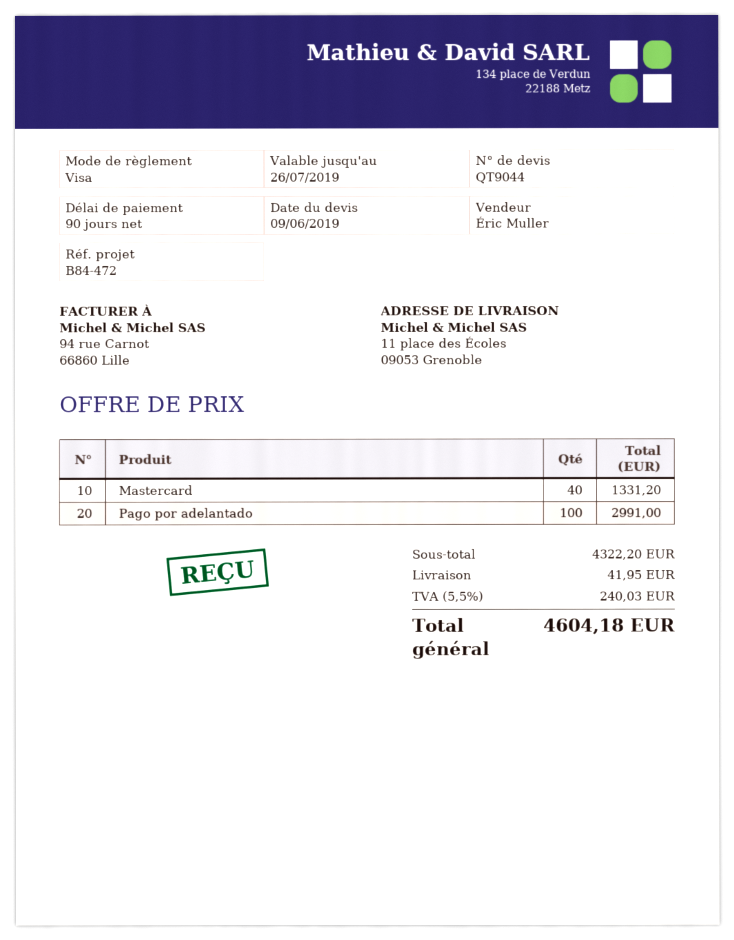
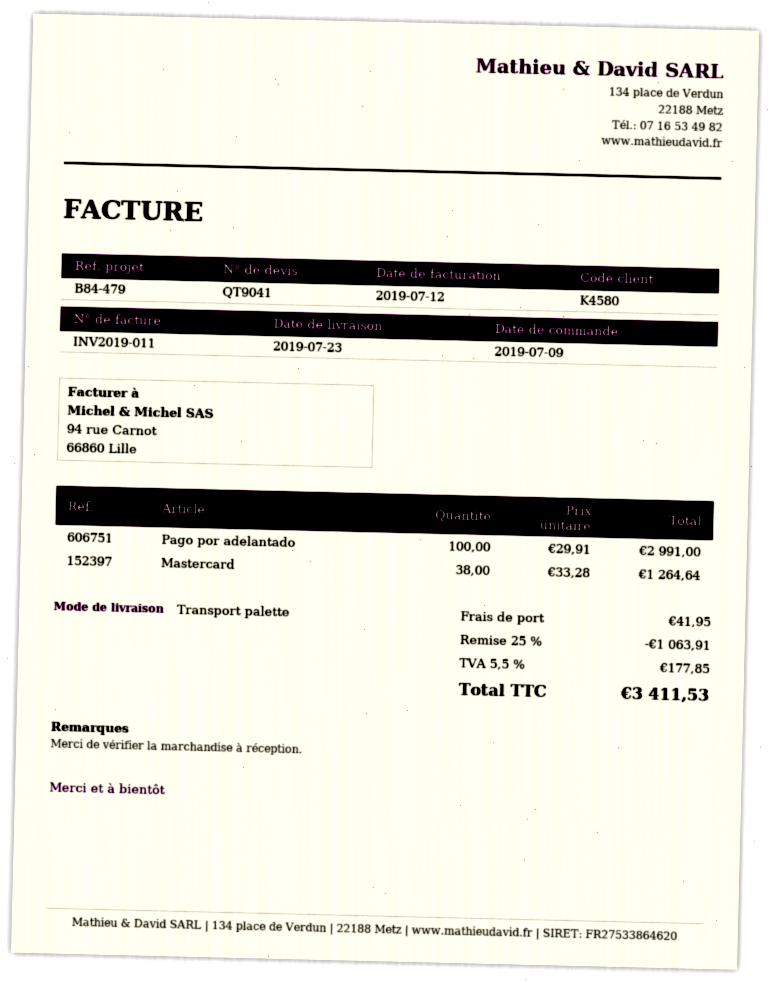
quote number: QT9044 -> QT9041
reference: B84-472 -> B84-479
Mastercard: 40 for 1331.20 -> 38 for 1264.64
discount: none -> 25% = 1063.91
tax: 5.5% = 240.03 -> 5.5% = 177.85
total: 4604.18 -> 3411.53

